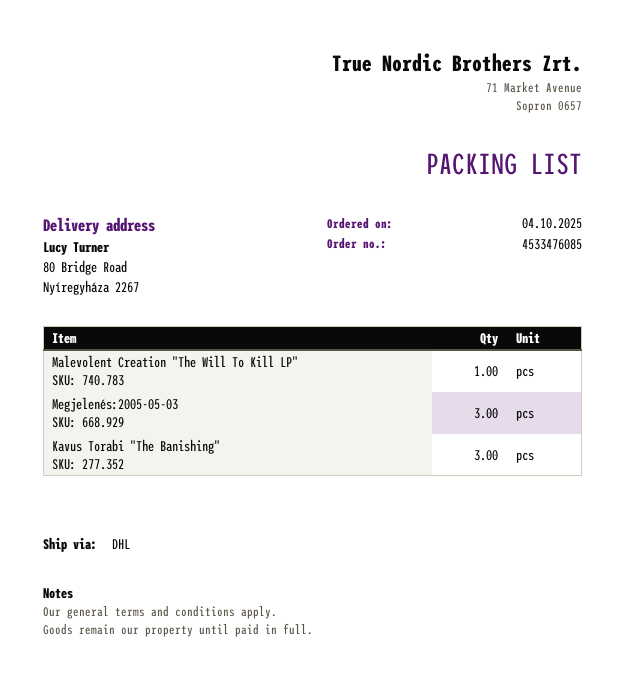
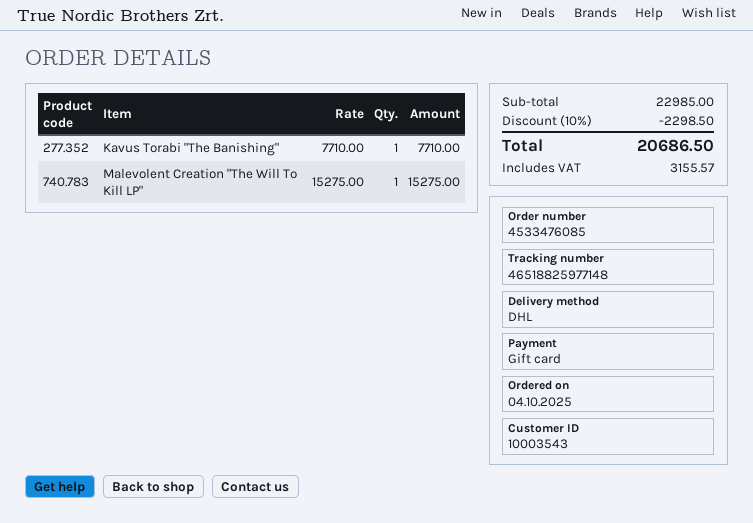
Megjelenés:2005-05-03: 3 -> none
Kavus Torabi "The Banishing": 3 -> 1

